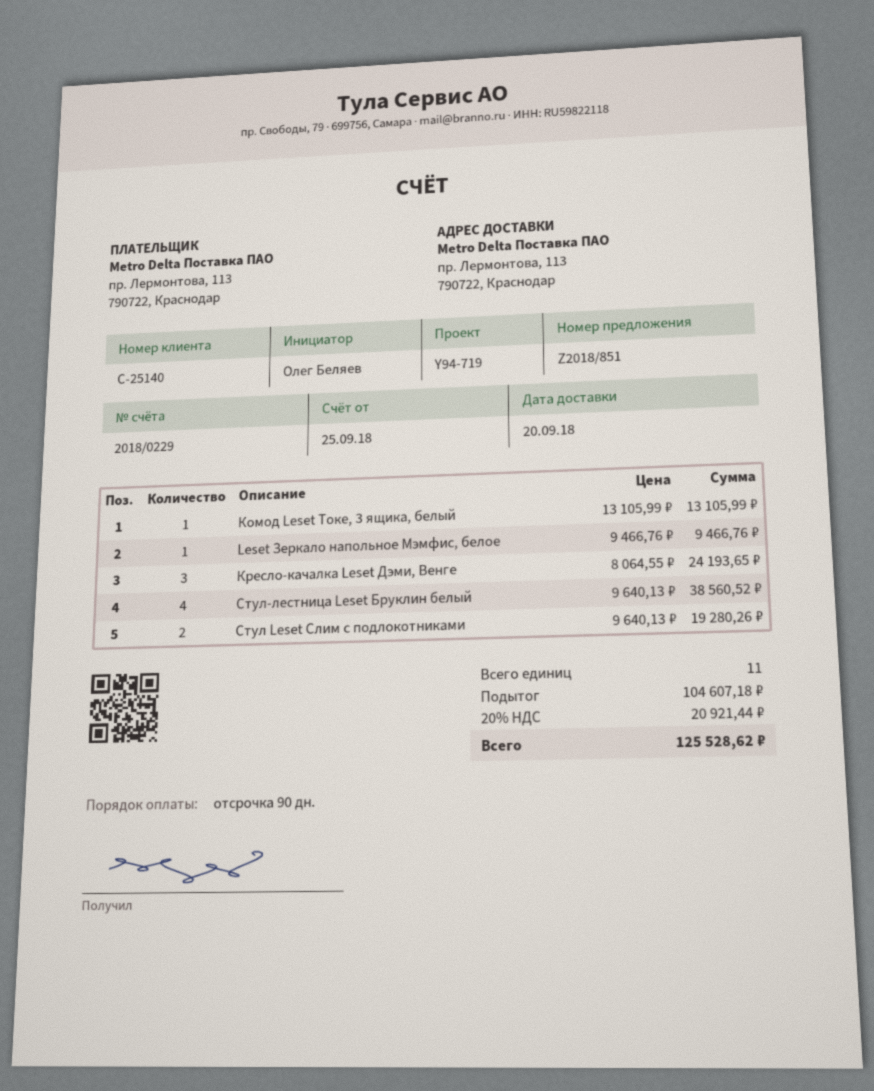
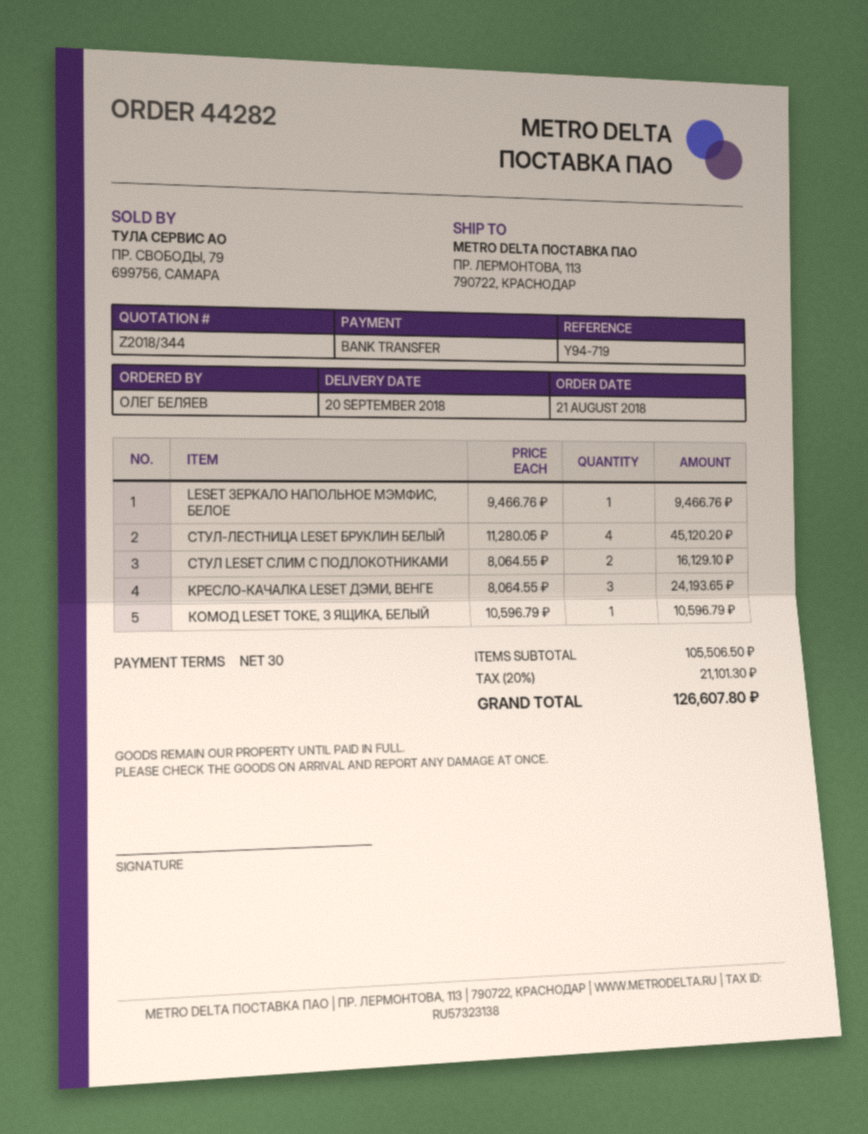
quote number: Z2018/851 -> Z2018/344
payment terms: 90 days -> 30 days
Комод Leset Токе, 3 ящика, белый: 1 x 13105.99 = 13105.99 -> 1 x 10596.79 = 10596.79
Стул-лестница Leset Бруклин белый: 4 x 9640.13 = 38560.52 -> 4 x 11280.05 = 45120.20
Стул Leset Слим с подлокотниками: 2 x 9640.13 = 19280.26 -> 2 x 8064.55 = 16129.10
subtotal: 104607.18 -> 105506.50
tax: 20% = 20921.44 -> 20% = 21101.30
total: 125528.62 -> 126607.80

